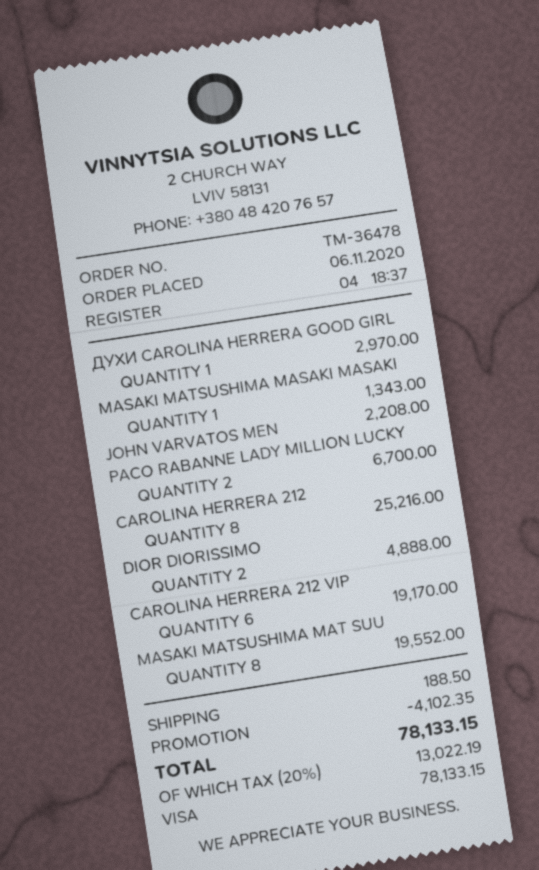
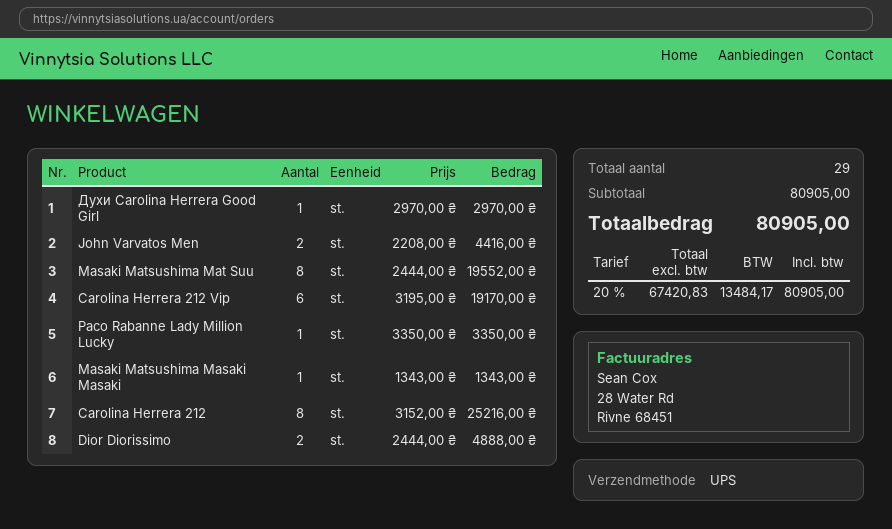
JOHN VARVATOS MEN: 1 for 2208.00 -> 2 for 4416.00
PACO RABANNE LADY MILLION LUCKY: 2 for 6700.00 -> 1 for 3350.00
discount: 4102.35 -> none
shipping: 188.50 -> none
tax: 20% = 13022.19 -> 20% = 13484.17
total: 78133.15 -> 80905.00

